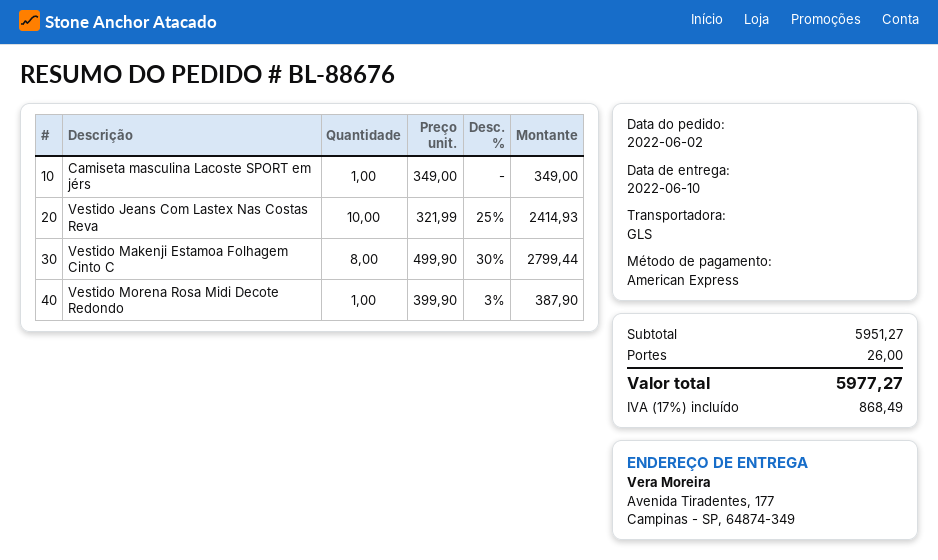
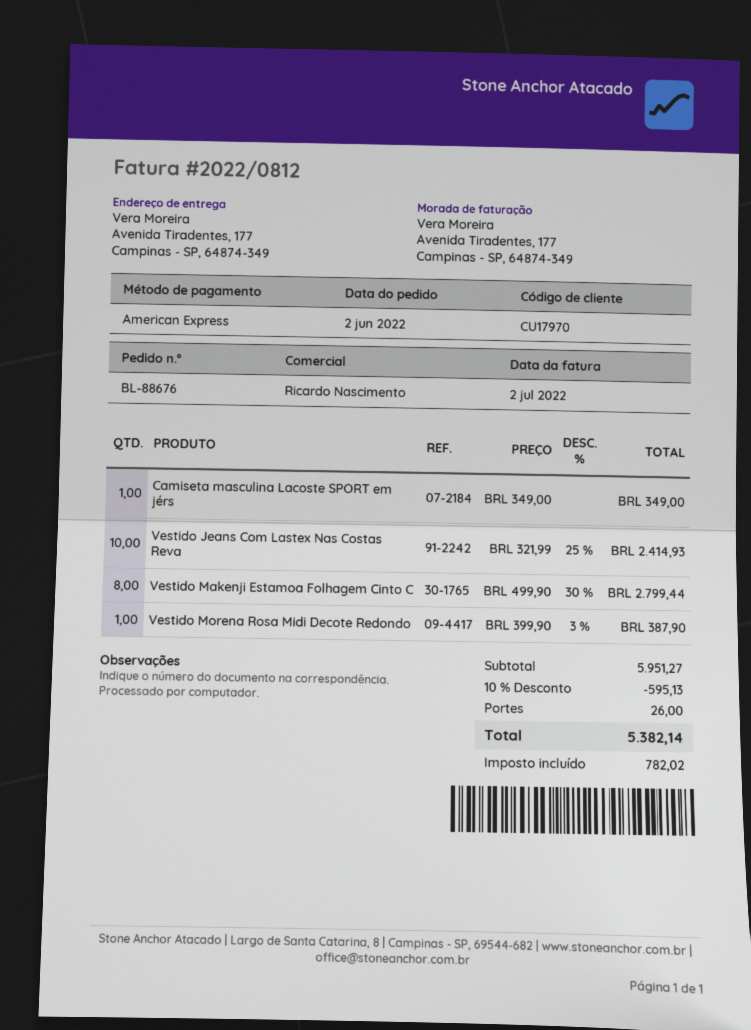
discount: none -> 10% = 595.13
tax: 868.49 -> 782.02
total: 5977.27 -> 5382.14

